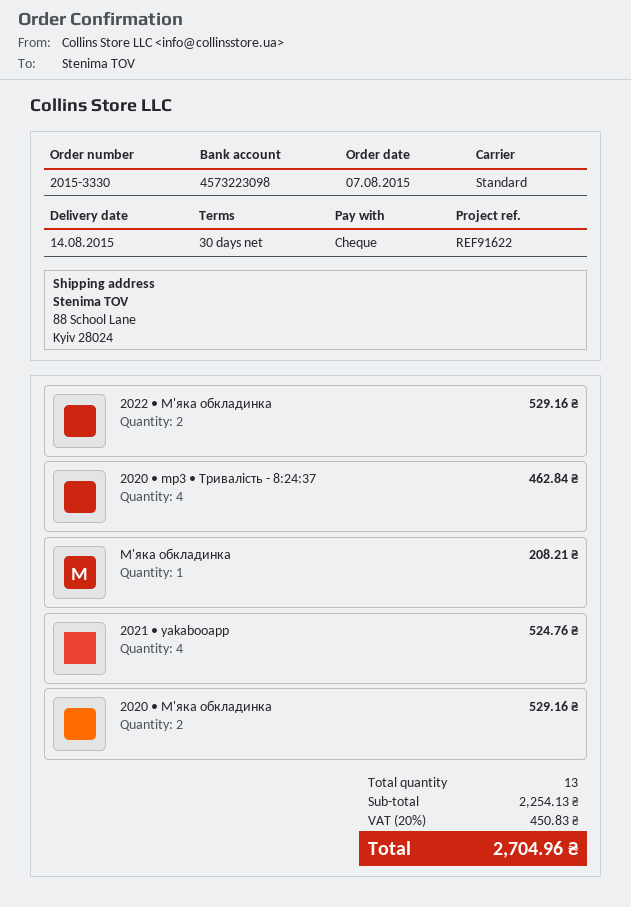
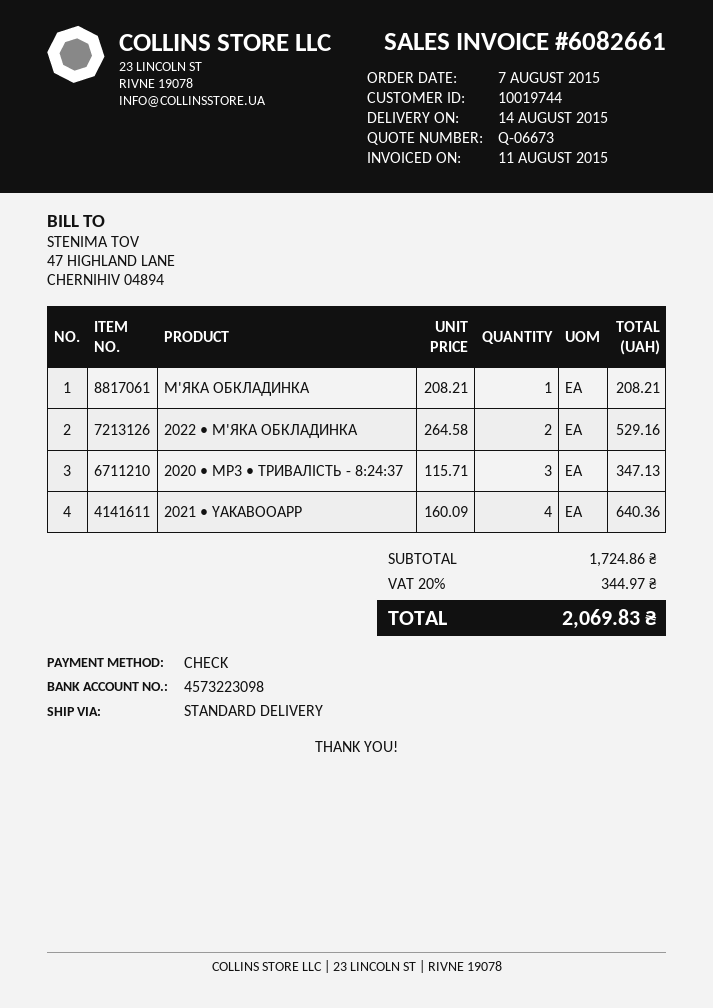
2020 • mp3 • Тривалість - 8:24:37: 4 for 462.84 -> 3 for 347.13
2021 • yakabooapp: 4 for 524.76 -> 4 for 640.36
2020 • М'яка обкладинка: 2 for 529.16 -> none
subtotal: 2254.13 -> 1724.86
tax: 20% = 450.83 -> 20% = 344.97
total: 2704.96 -> 2069.83

